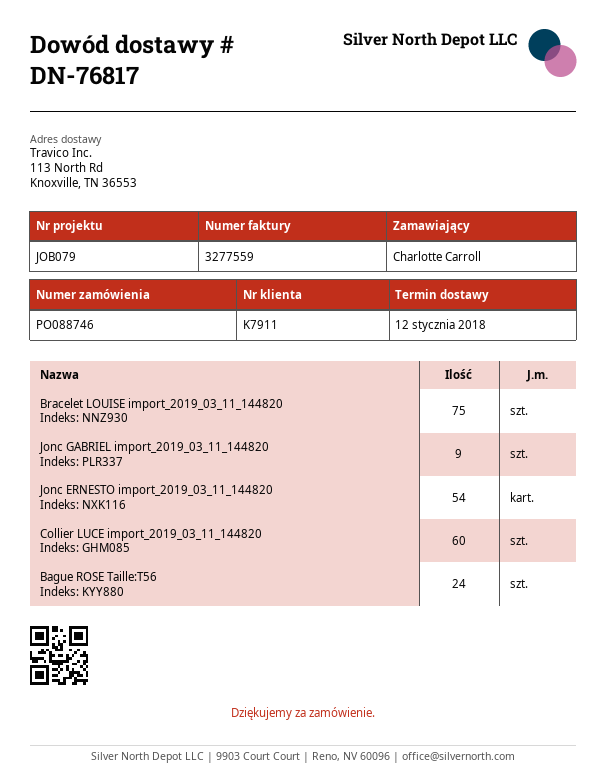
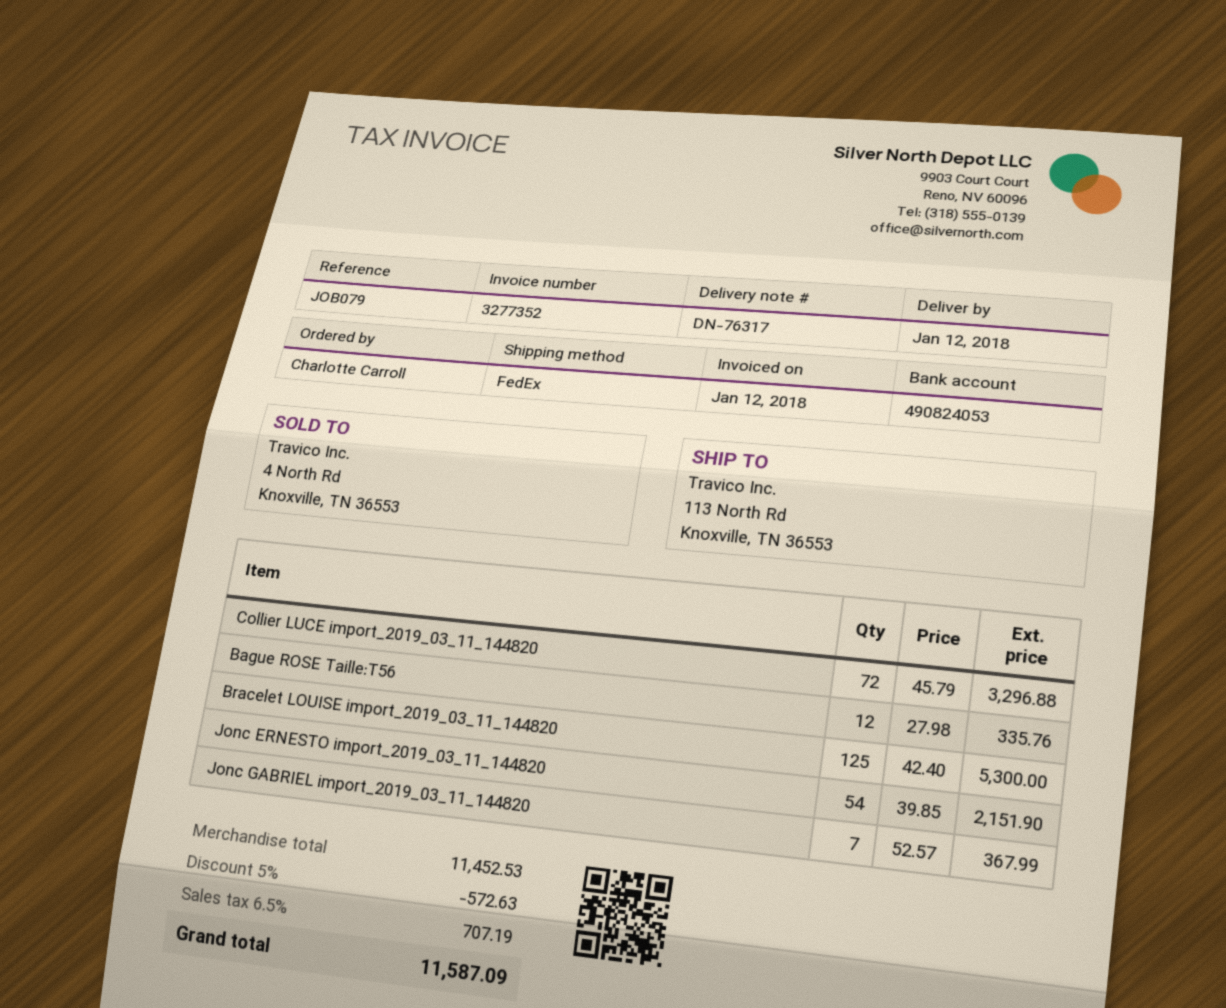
delivery note number: DN-76817 -> DN-76317
invoice number: 3277559 -> 3277352
Bracelet LOUISE import_2019_03_11_144820: 75 -> 125
Jonc GABRIEL import_2019_03_11_144820: 9 -> 7
Collier LUCE import_2019_03_11_144820: 60 -> 72
Bague ROSE Taille:T56: 24 -> 12

